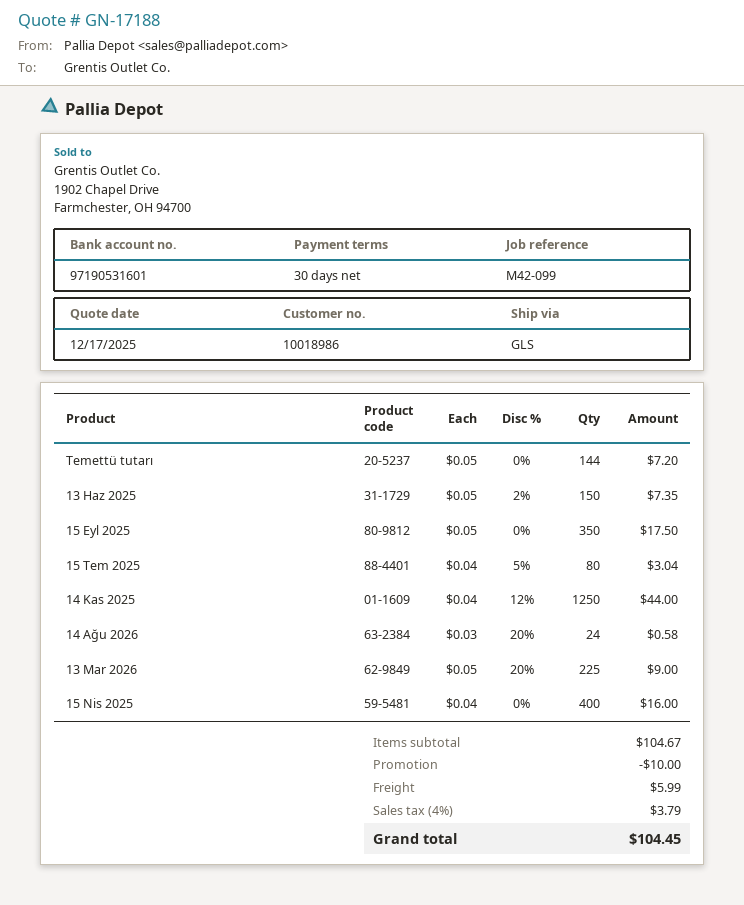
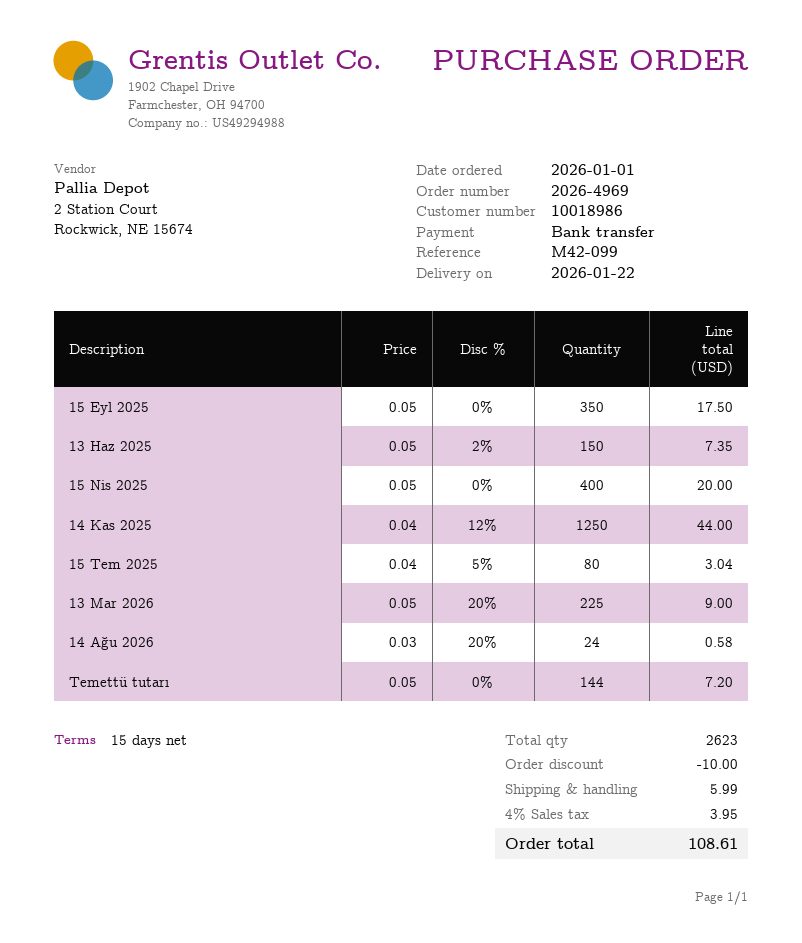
payment terms: 30 days -> 15 days
15 Nis 2025: 400 x 0.04 = 16.00 -> 400 x 0.05 = 20.00
tax: 4% = 3.79 -> 4% = 3.95
total: 104.45 -> 108.61

